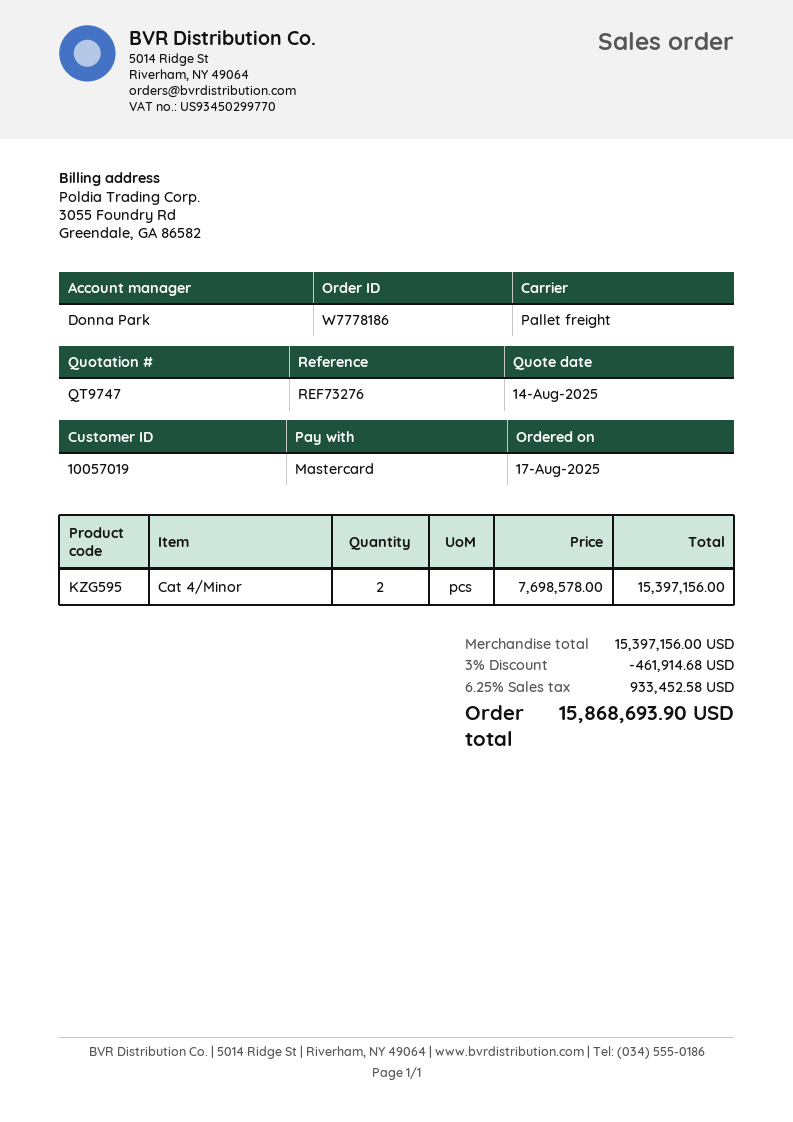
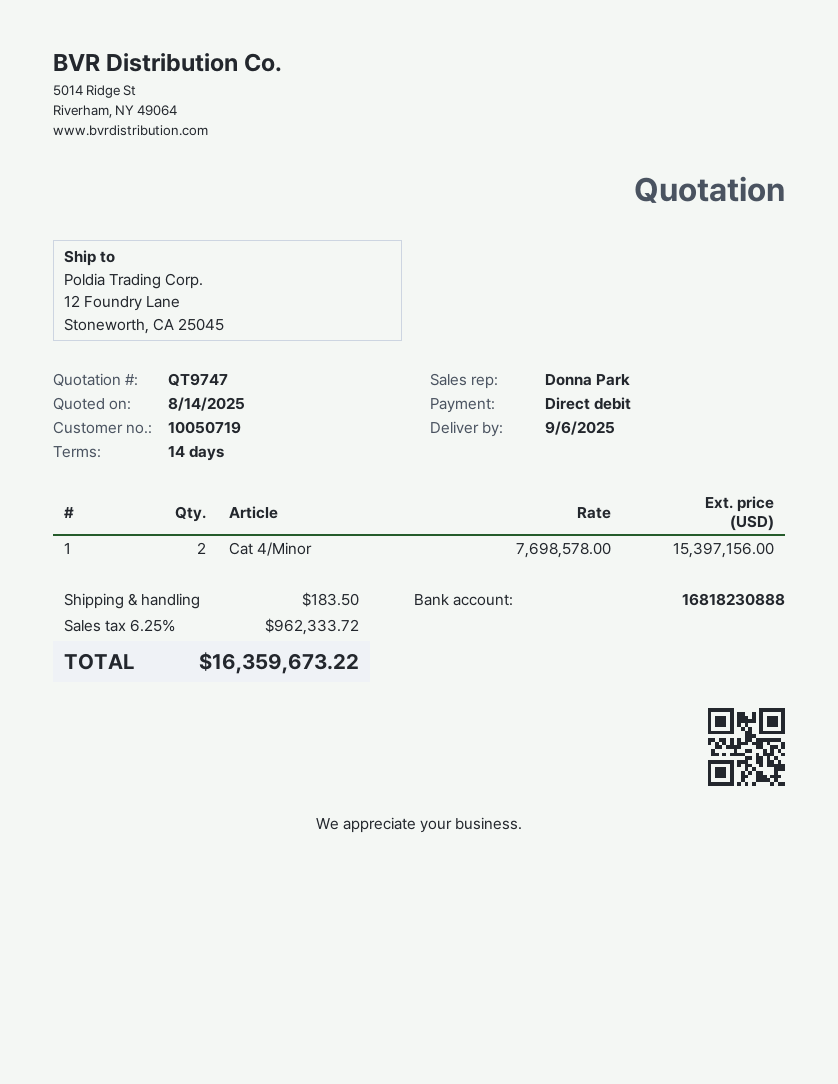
customer number: 10057019 -> 10050719
payment method: Mastercard -> direct debit
discount: 3% = 461914.68 -> none
shipping: none -> 183.50
tax: 6.25% = 933452.58 -> 6.25% = 962333.72
total: 15868693.90 -> 16359673.22

